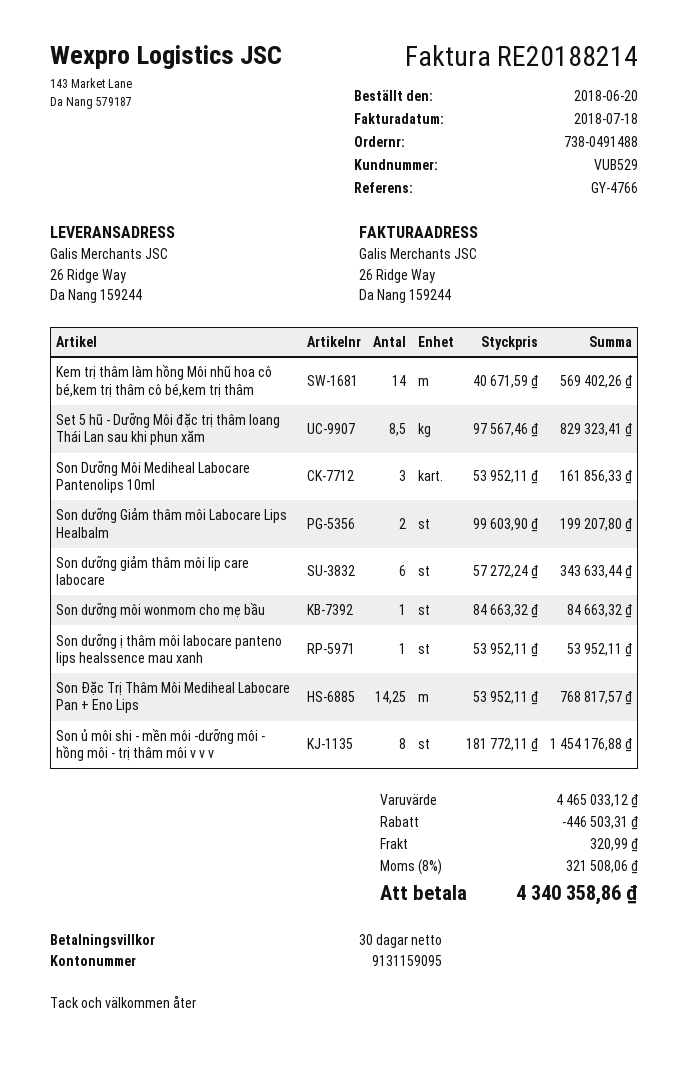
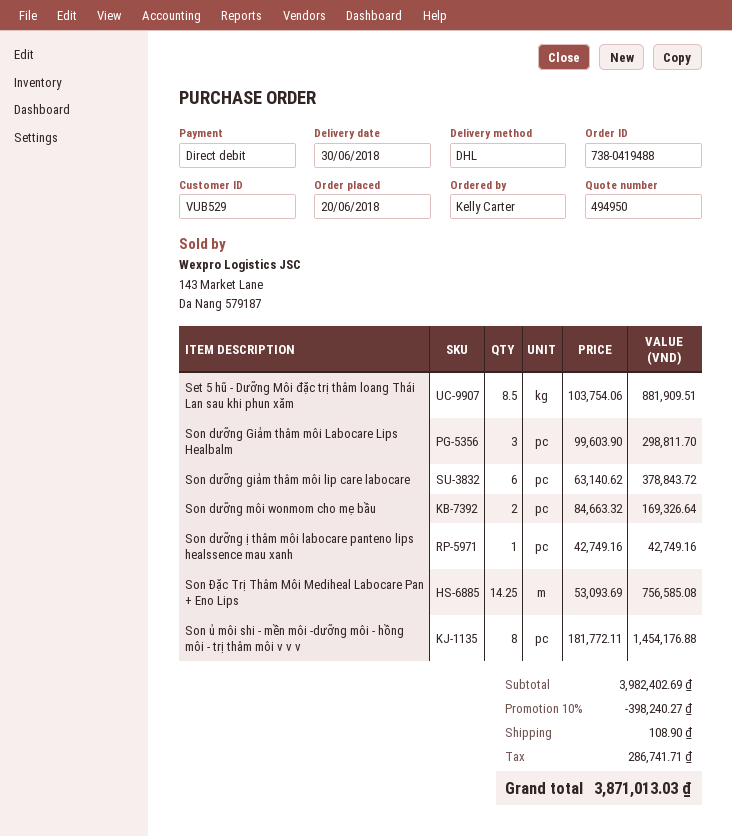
order number: 738-0491488 -> 738-0419488
Kem trị thâm làm hồng Môi nhũ hoa cô bé,kem trị thâm cô bé,kem trị thâm: 14 x 40671.59 = 569402.26 -> none
Set 5 hũ - Dưỡng Môi đặc trị thâm loang Thái Lan sau khi phun xăm: 8.5 x 97567.46 = 829323.41 -> 8.5 x 103754.06 = 881909.51
Son Dưỡng Môi Mediheal Labocare Pantenolips 10ml: 3 x 53952.11 = 161856.33 -> none
Son dưỡng Giảm thâm môi Labocare Lips Healbalm: 2 x 99603.90 = 199207.80 -> 3 x 99603.90 = 298811.70
Son dưỡng giảm thâm môi lip care labocare: 6 x 57272.24 = 343633.44 -> 6 x 63140.62 = 378843.72
Son dưỡng môi wonmom cho mẹ bầu: 1 x 84663.32 = 84663.32 -> 2 x 84663.32 = 169326.64
Son dưỡng ị thâm môi labocare panteno lips healssence mau xanh: 1 x 53952.11 = 53952.11 -> 1 x 42749.16 = 42749.16
Son Đặc Trị Thâm Môi Mediheal Labocare Pan + Eno Lips: 14.25 x 53952.11 = 768817.57 -> 14.25 x 53093.69 = 756585.08
subtotal: 4465033.12 -> 3982402.69
discount: 446503.31 -> 398240.27
shipping: 320.99 -> 108.90
tax: 321508.06 -> 286741.71
total: 4340358.86 -> 3871013.03

